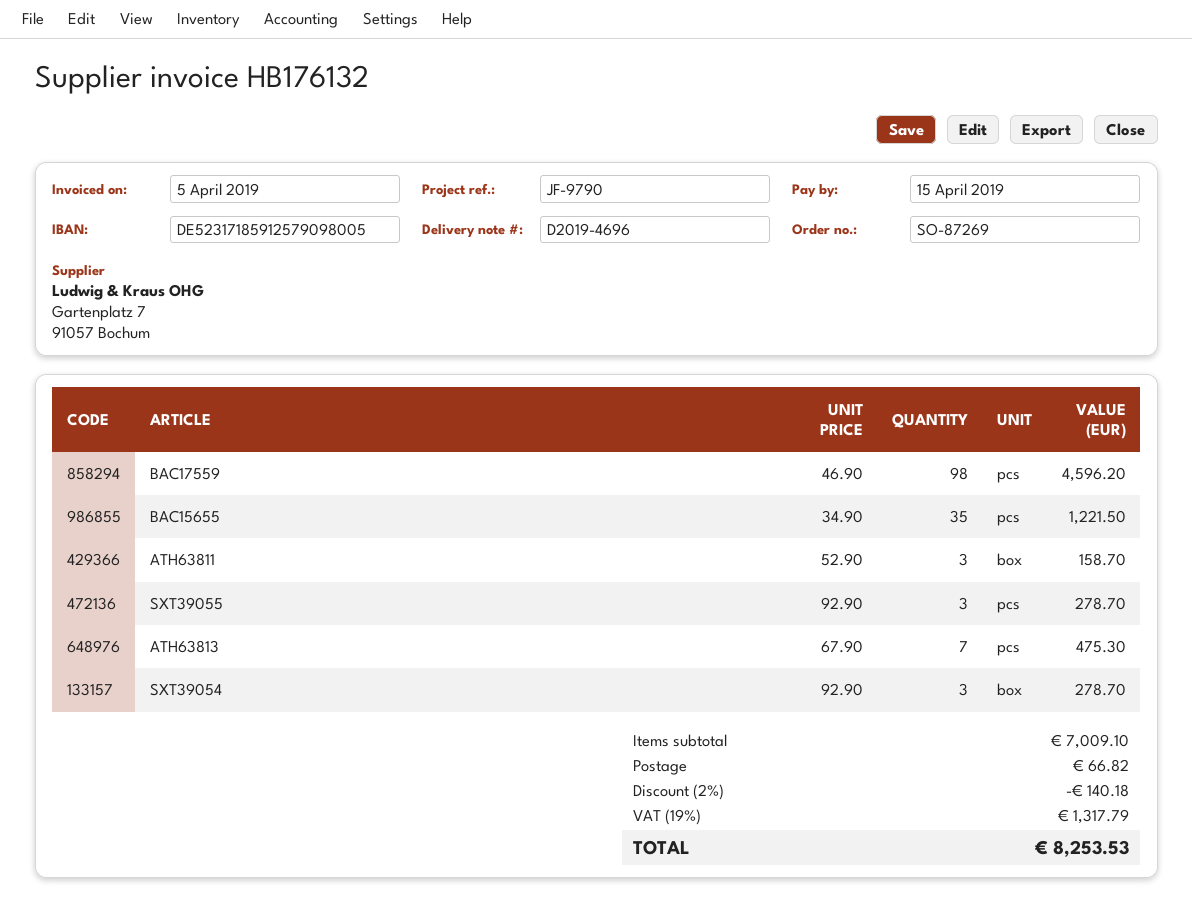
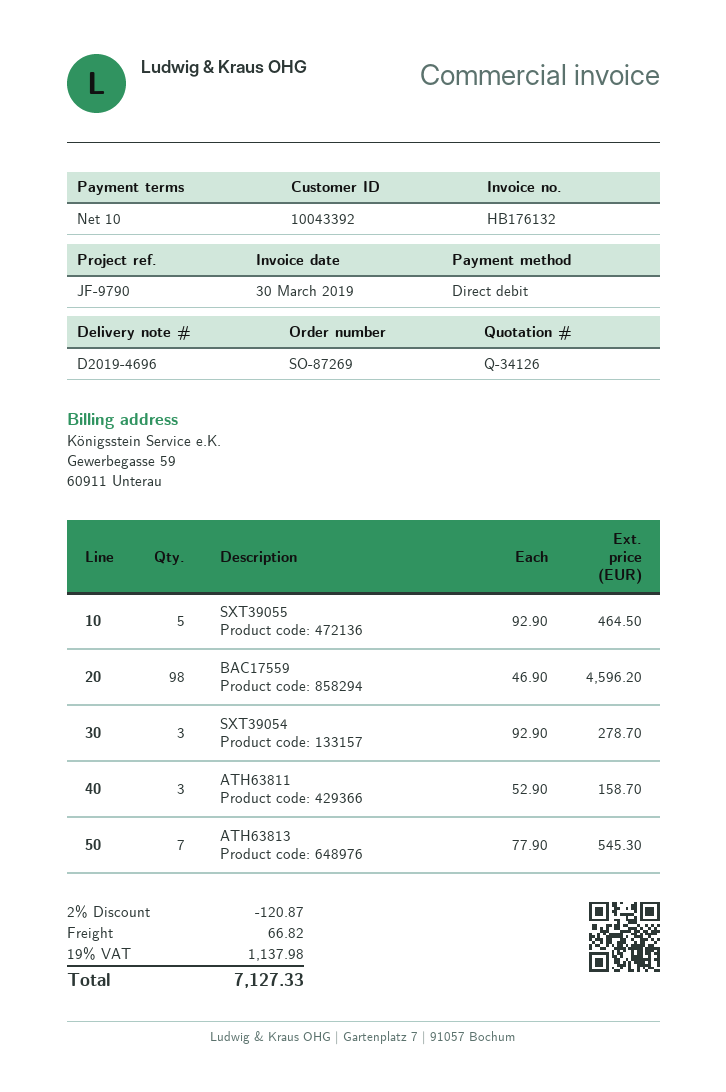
invoice date: 2019-04-05 -> 2019-03-30
BAC15655: 35 x 34.90 = 1221.50 -> none
SXT39055: 3 x 92.90 = 278.70 -> 5 x 92.90 = 464.50
ATH63813: 7 x 67.90 = 475.30 -> 7 x 77.90 = 545.30
discount: 2% = 140.18 -> 2% = 120.87
tax: 19% = 1317.79 -> 19% = 1137.98
total: 8253.53 -> 7127.33

